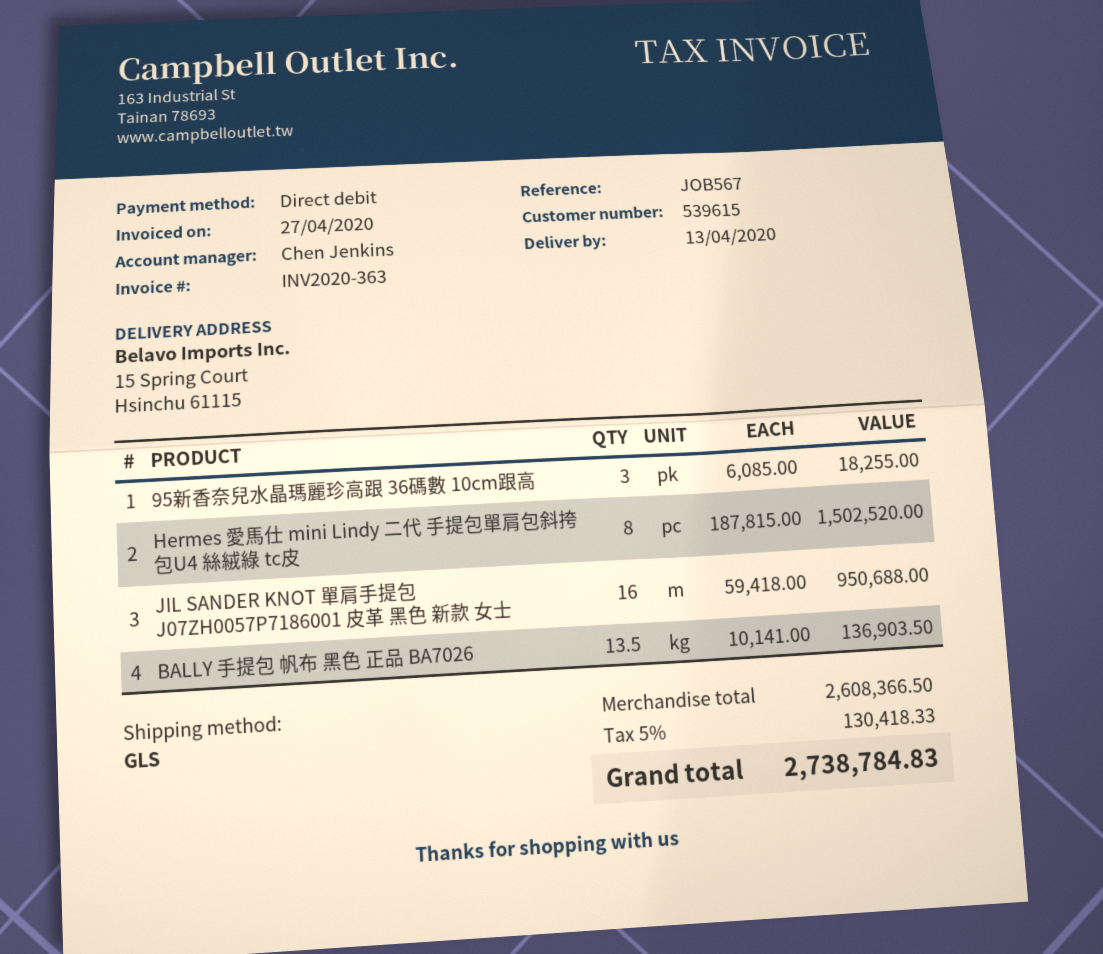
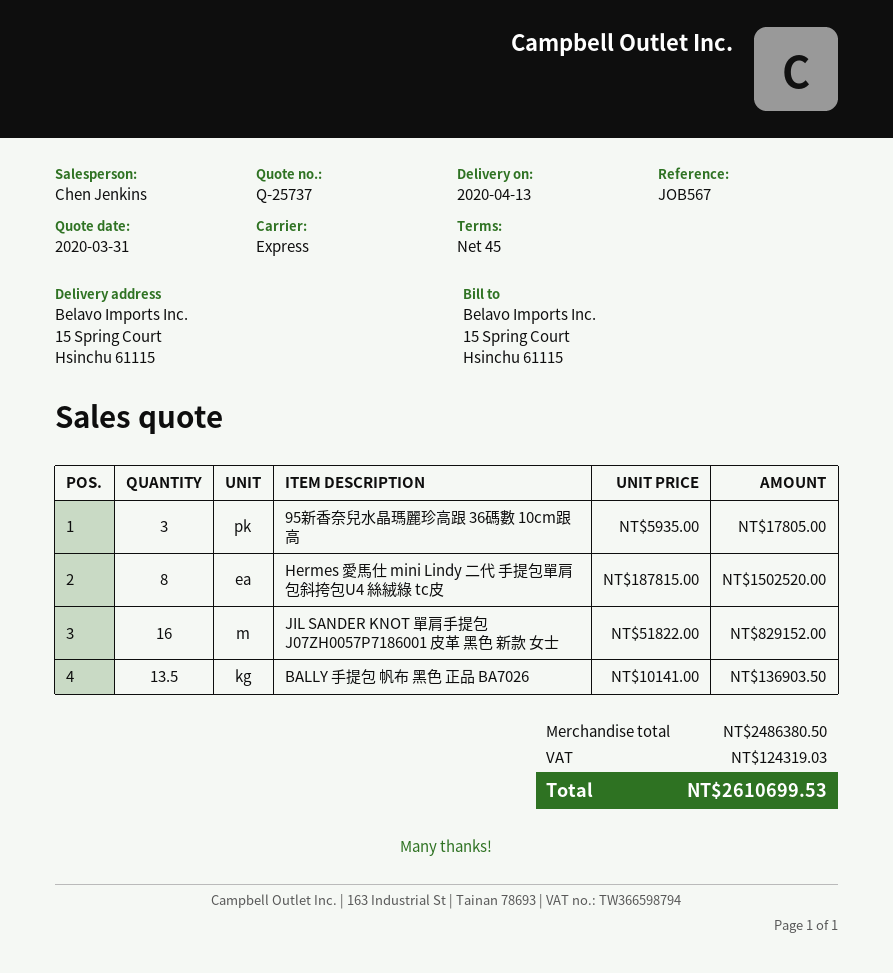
shipping method: GLS -> express
95新香奈兒水晶瑪麗珍高跟 36碼數 10cm跟高: 3 x 6085.00 = 18255.00 -> 3 x 5935.00 = 17805.00
JIL SANDER KNOT 單肩手提包 J07ZH0057P7186001 皮革 黑色 新款 女士: 16 x 59418.00 = 950688.00 -> 16 x 51822.00 = 829152.00
subtotal: 2608366.50 -> 2486380.50
tax: 130418.33 -> 124319.03
total: 2738784.83 -> 2610699.53

